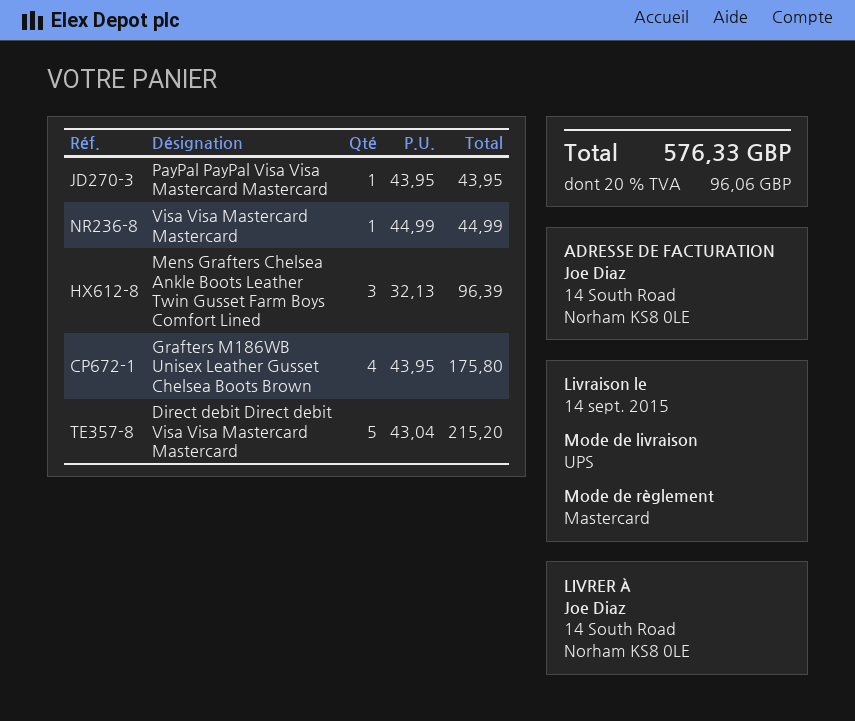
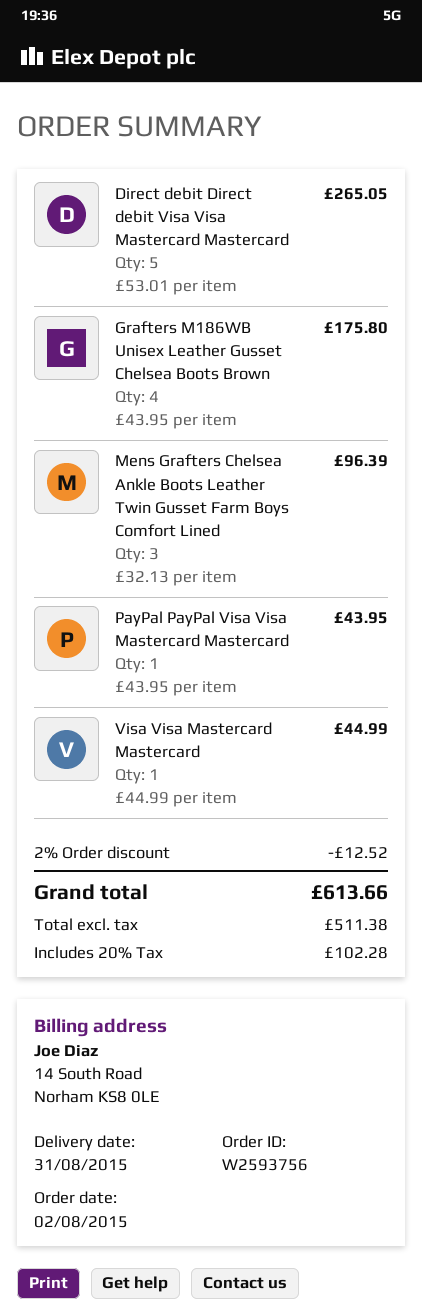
delivery date: 2015-09-14 -> 2015-08-31
Direct debit Direct debit Visa Visa Mastercard Mastercard: 5 x 43.04 = 215.20 -> 5 x 53.01 = 265.05
discount: none -> 2% = 12.52
tax: 20% = 96.06 -> 20% = 102.28
total: 576.33 -> 613.66

